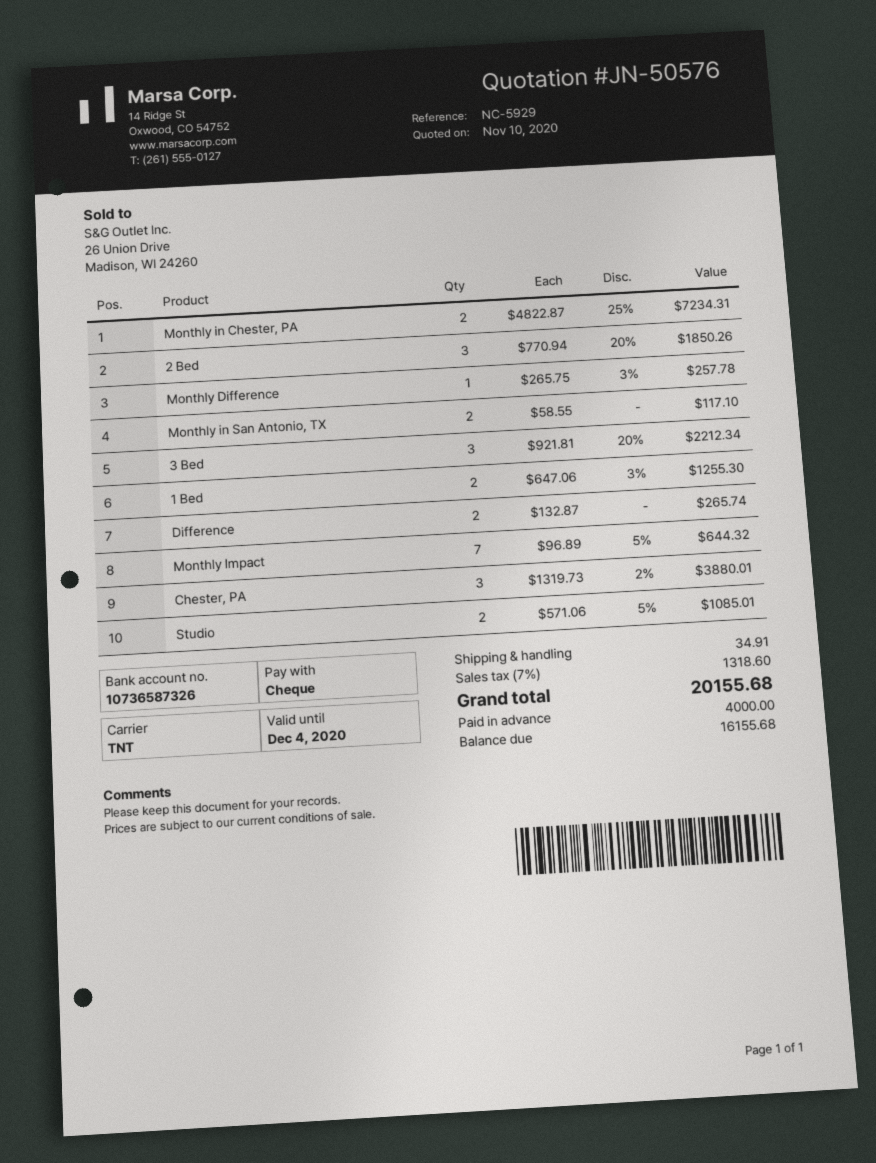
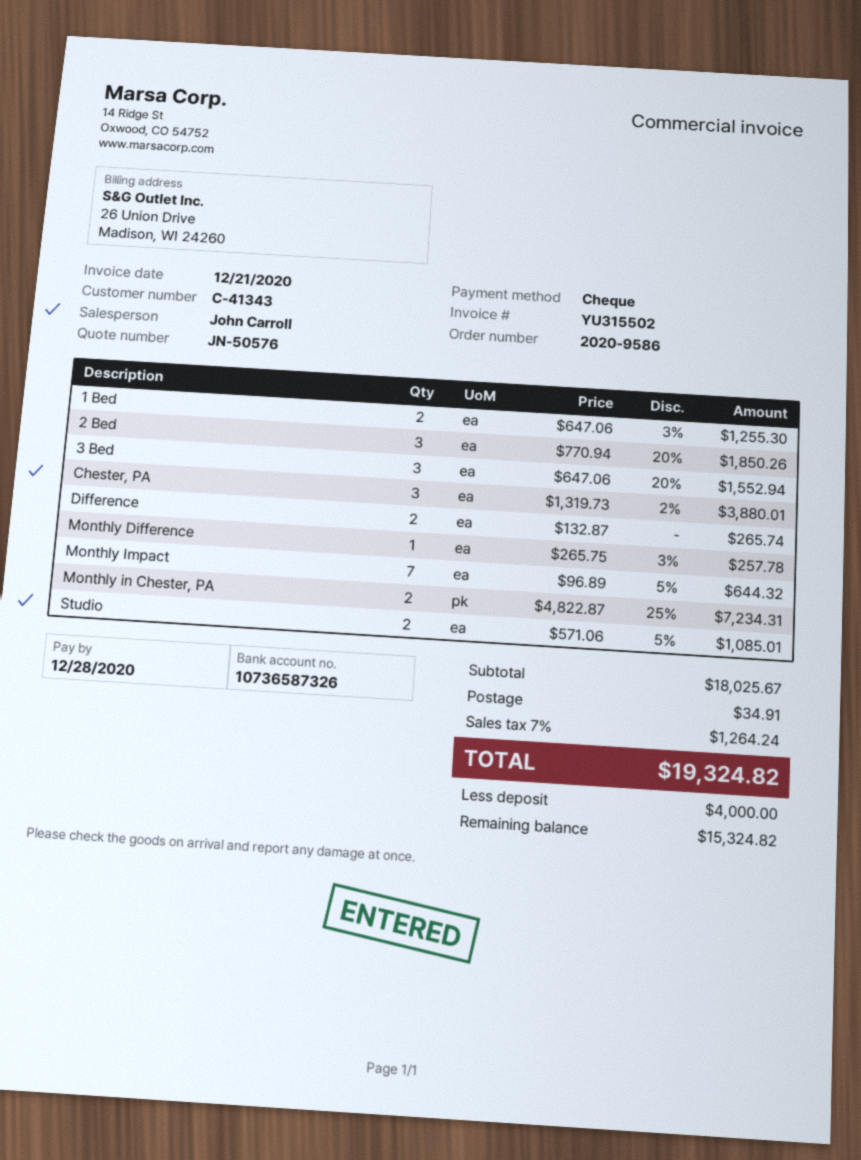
Monthly in San Antonio, TX: 2 x 58.55 = 117.10 -> none
3 Bed: 3 x 921.81 - 20% = 2212.34 -> 3 x 647.06 - 20% = 1552.94
tax: 7% = 1318.60 -> 7% = 1264.24
total: 20155.68 -> 19324.82
balance: 16155.68 -> 15324.82

